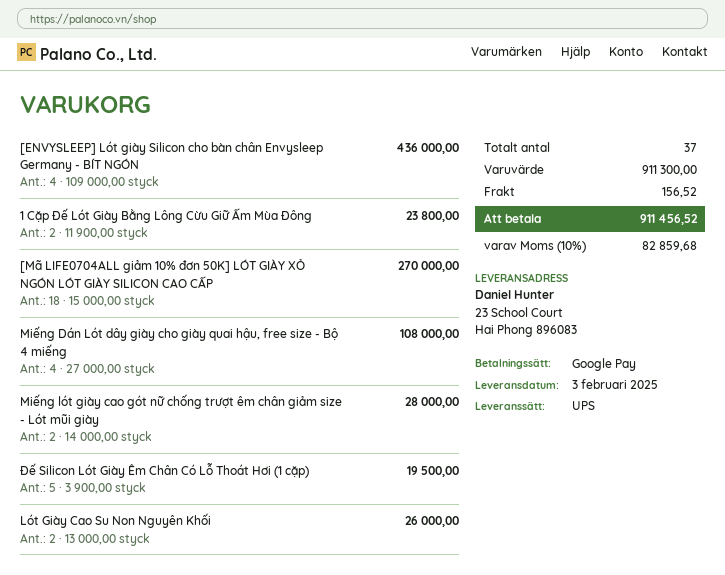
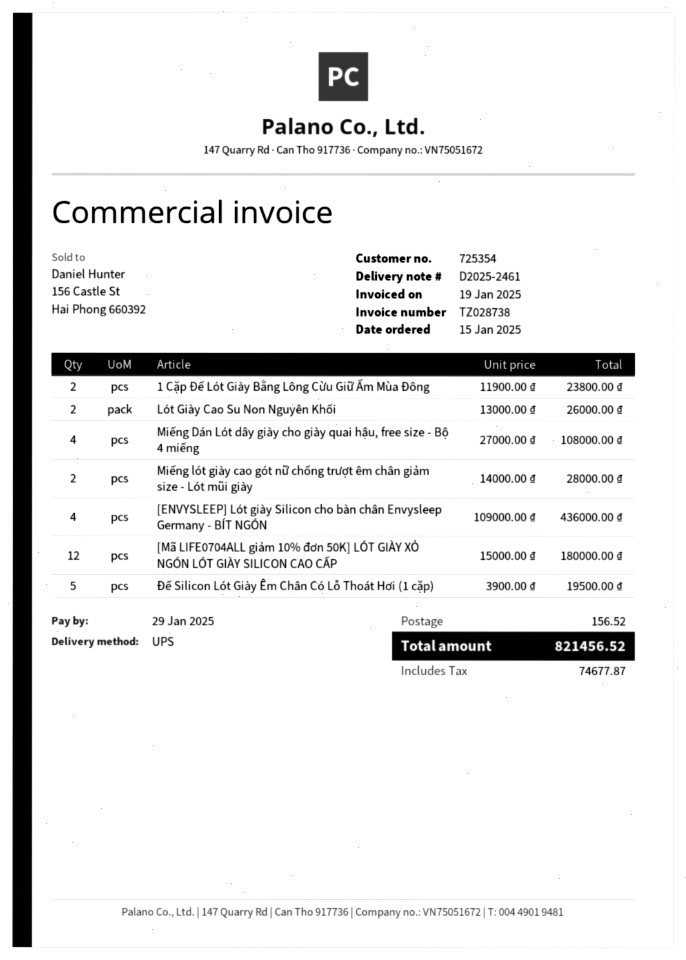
[Mã LIFE0704ALL giảm 10% đơn 50K] LÓT GIÀY XỎ NGÓN LÓT GIÀY SILICON CAO CẤP: 18 x 15000.00 = 270000.00 -> 12 x 15000.00 = 180000.00
tax: 82859.68 -> 74677.87
total: 911456.52 -> 821456.52

